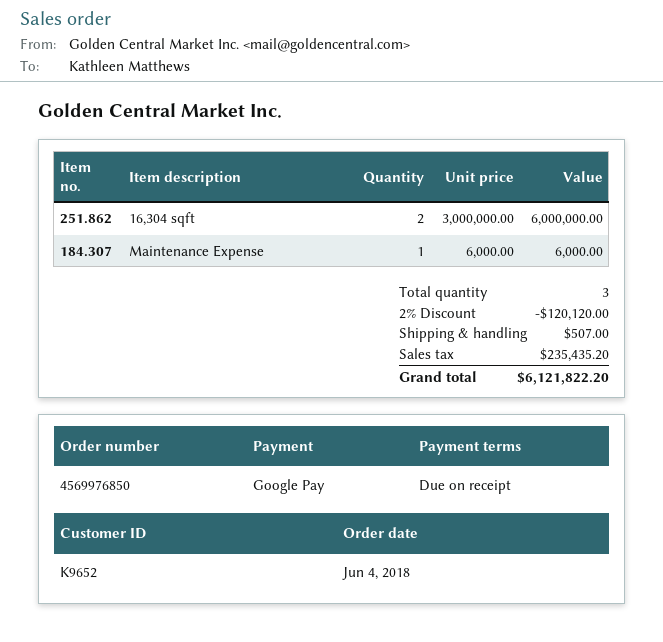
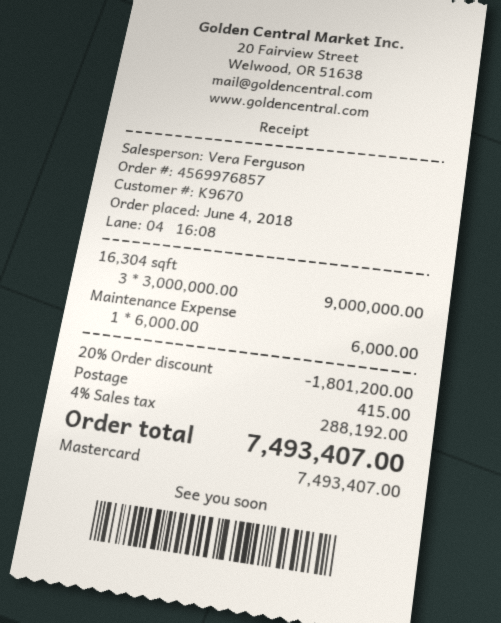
order number: 4569976850 -> 4569976857
customer number: K9652 -> K9670
payment method: Google Pay -> Mastercard
16,304 sqft: 2 x 3000000.00 = 6000000.00 -> 3 x 3000000.00 = 9000000.00
discount: 2% = 120120.00 -> 20% = 1801200.00
shipping: 507.00 -> 415.00
tax: 235435.20 -> 288192.00
total: 6121822.20 -> 7493407.00

